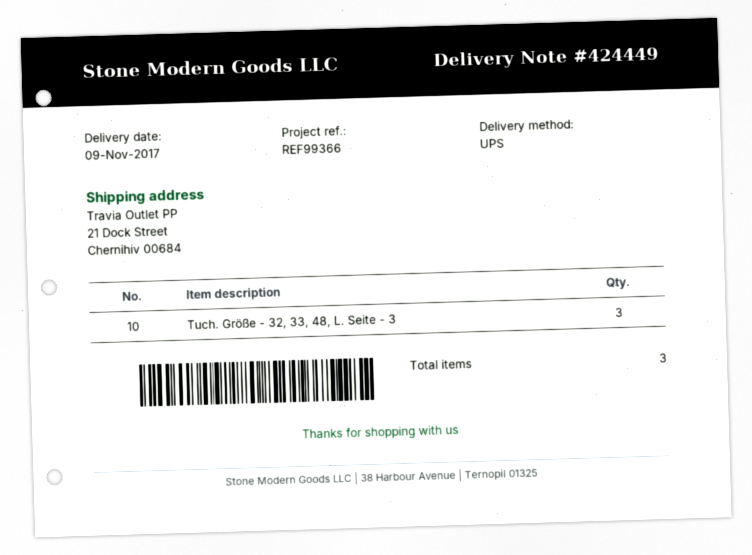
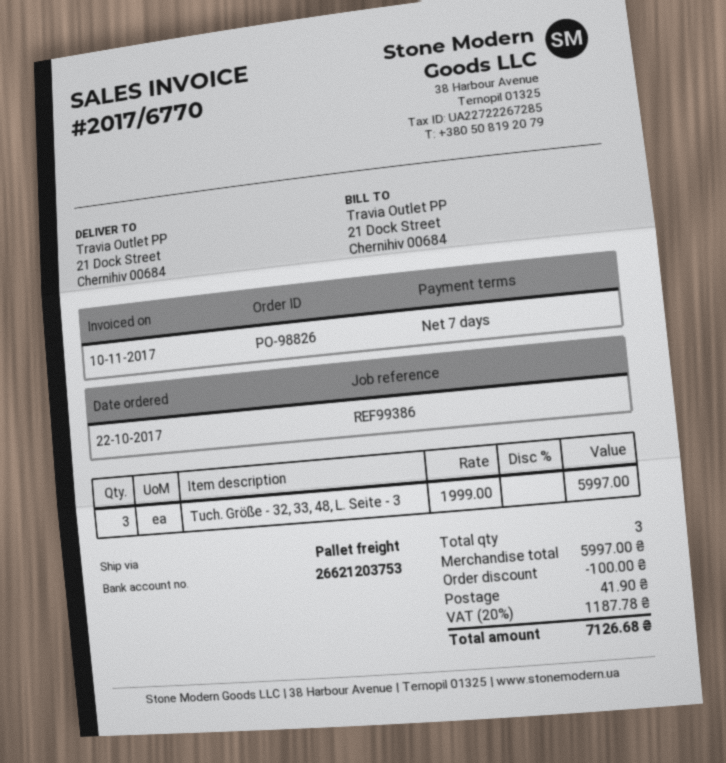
reference: REF99366 -> REF99386
shipping method: UPS -> pallet freight

